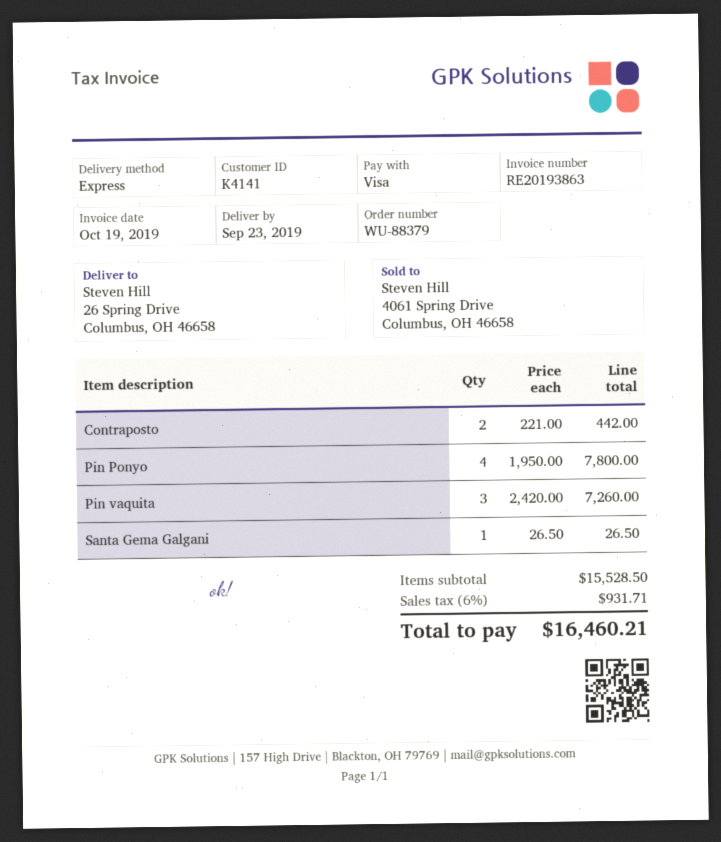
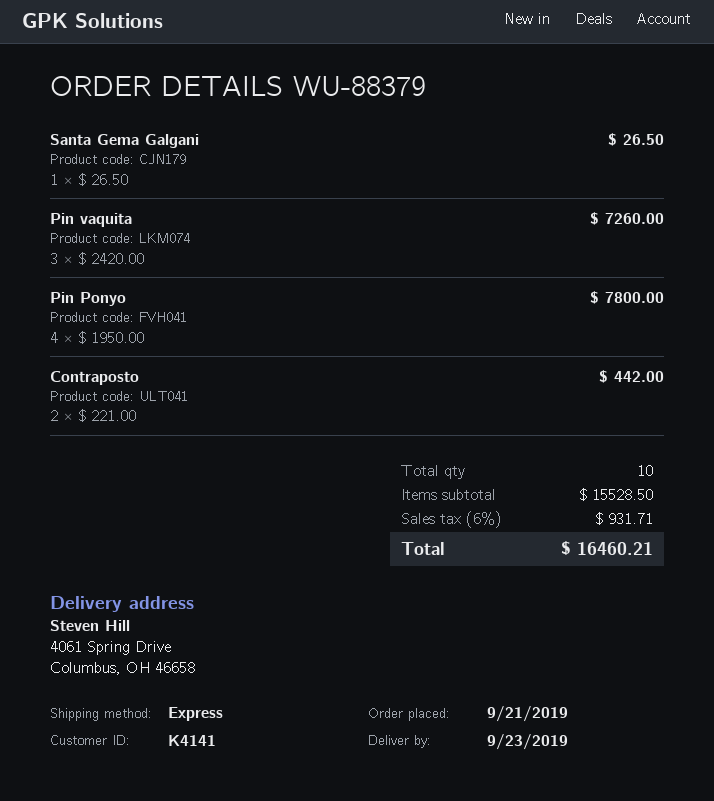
ship to: 26 Spring Drive, Columbus, OH 46658 -> 4061 Spring Drive, Columbus, OH 46658

